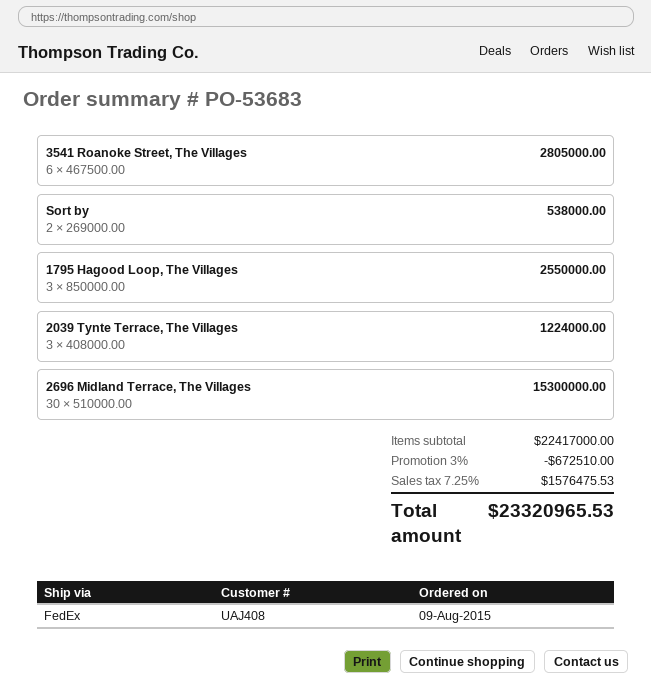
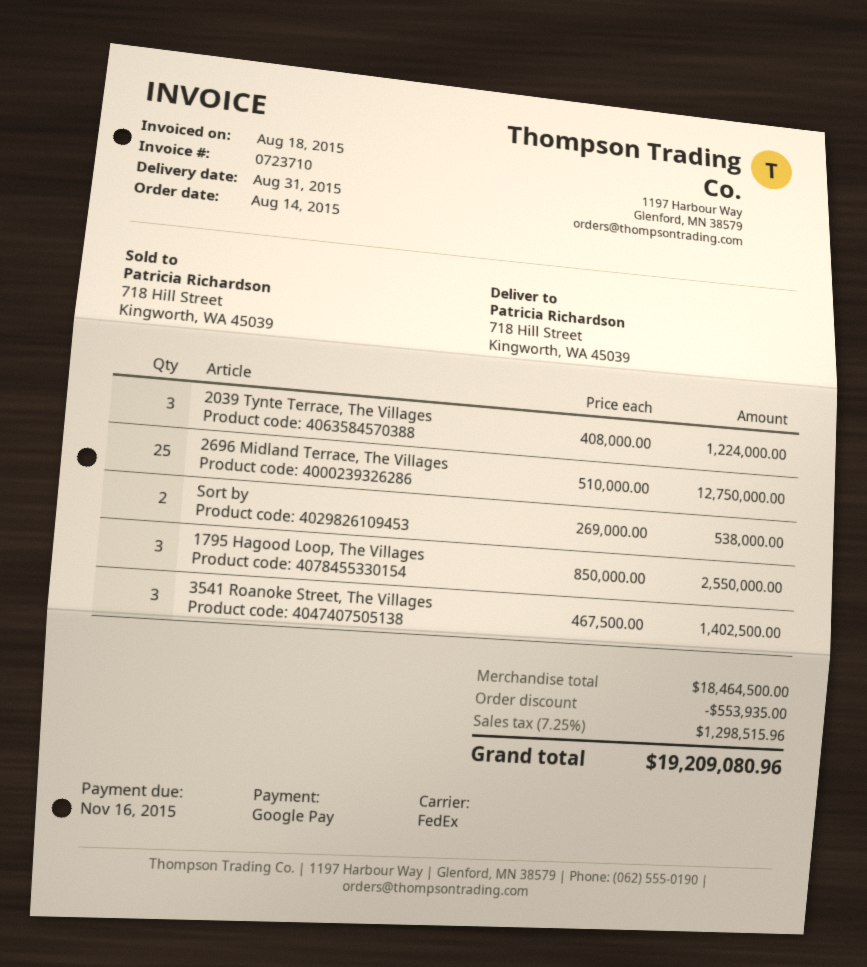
order date: 2015-08-09 -> 2015-08-14
3541 Roanoke Street, The Villages: 6 x 467500.00 = 2805000.00 -> 3 x 467500.00 = 1402500.00
2696 Midland Terrace, The Villages: 30 x 510000.00 = 15300000.00 -> 25 x 510000.00 = 12750000.00
subtotal: 22417000.00 -> 18464500.00
discount: 672510.00 -> 553935.00
tax: 7.25% = 1576475.53 -> 7.25% = 1298515.96
total: 23320965.53 -> 19209080.96

